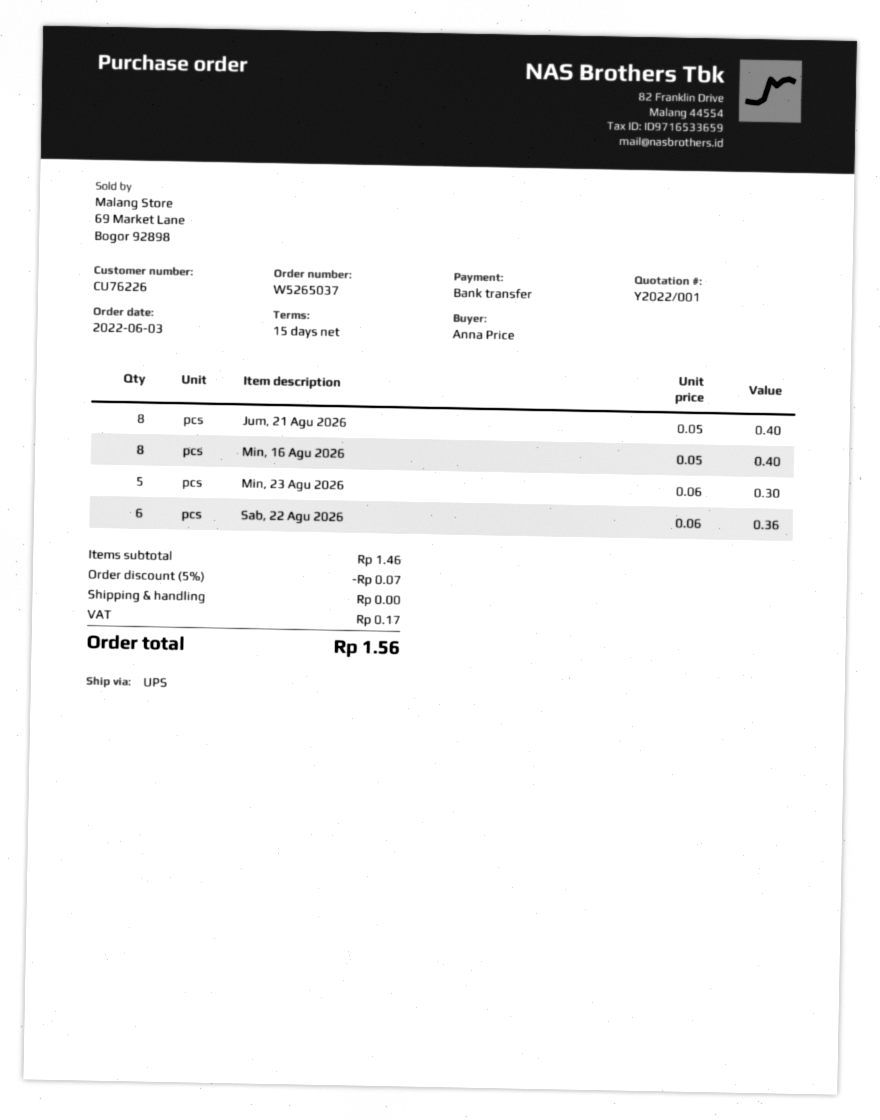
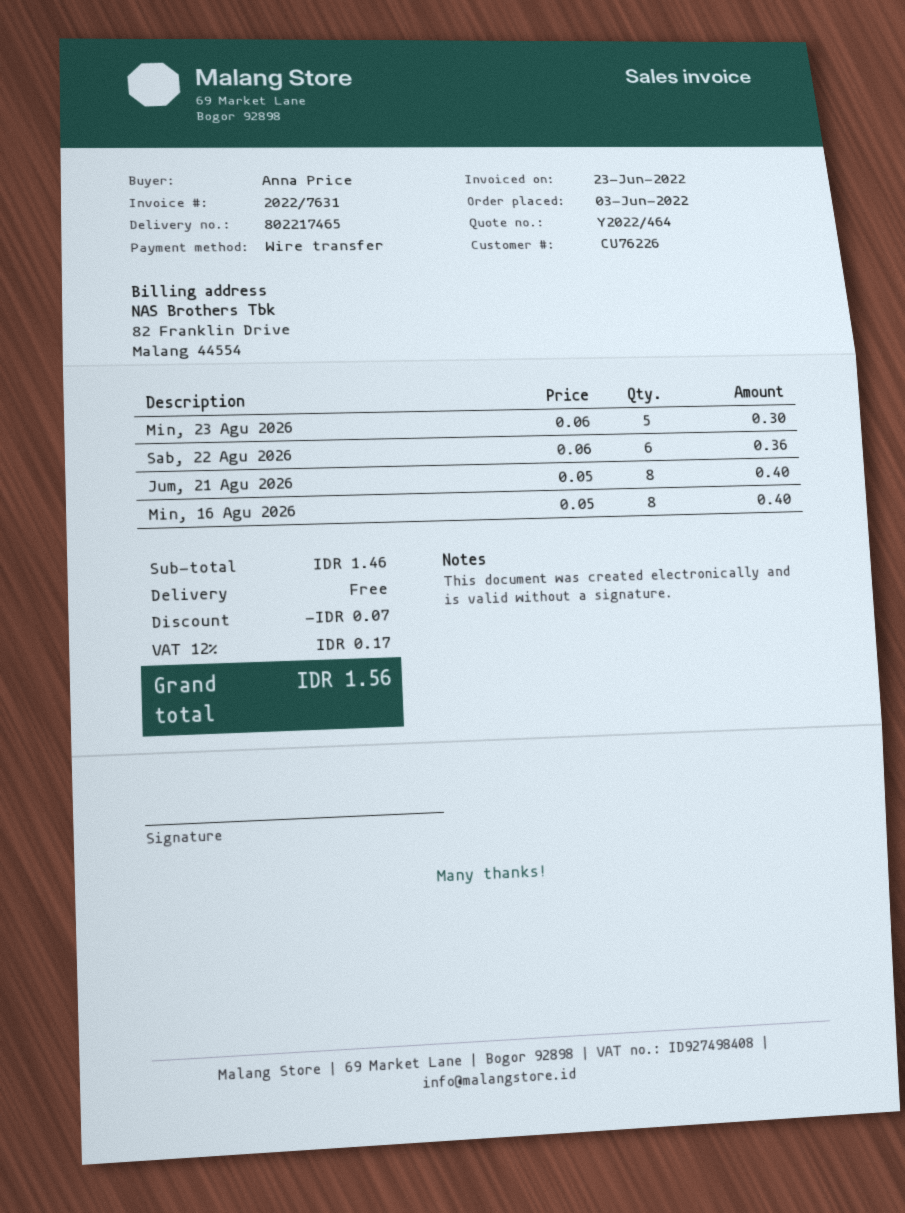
quote number: Y2022/001 -> Y2022/464

